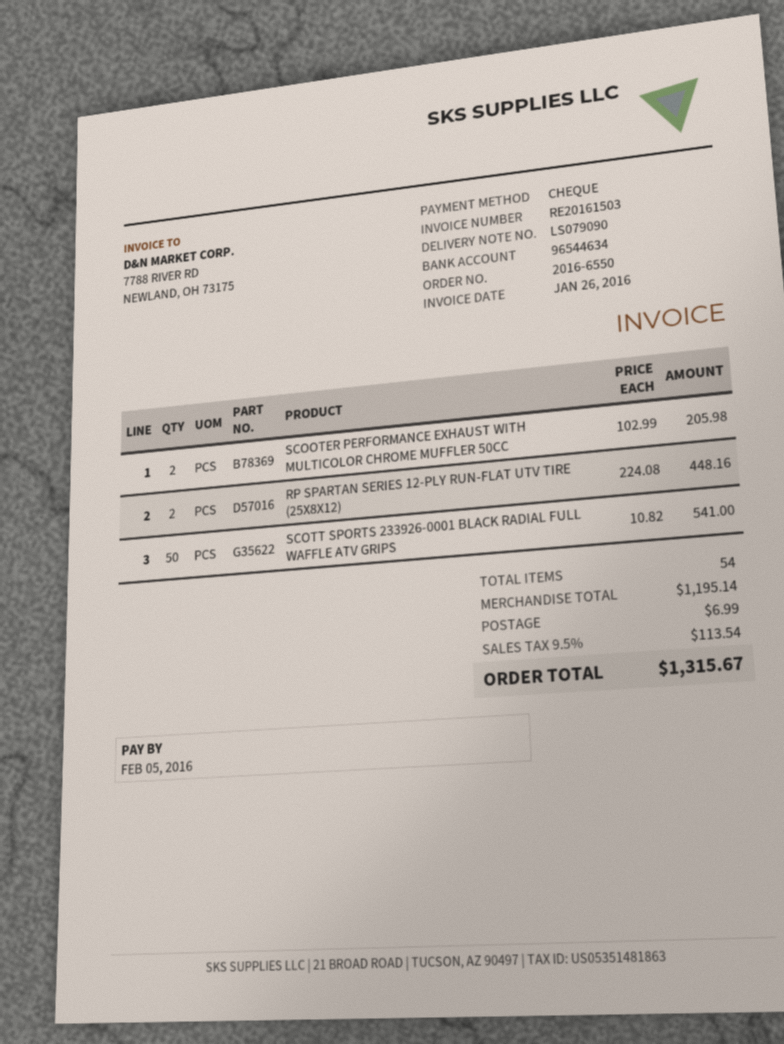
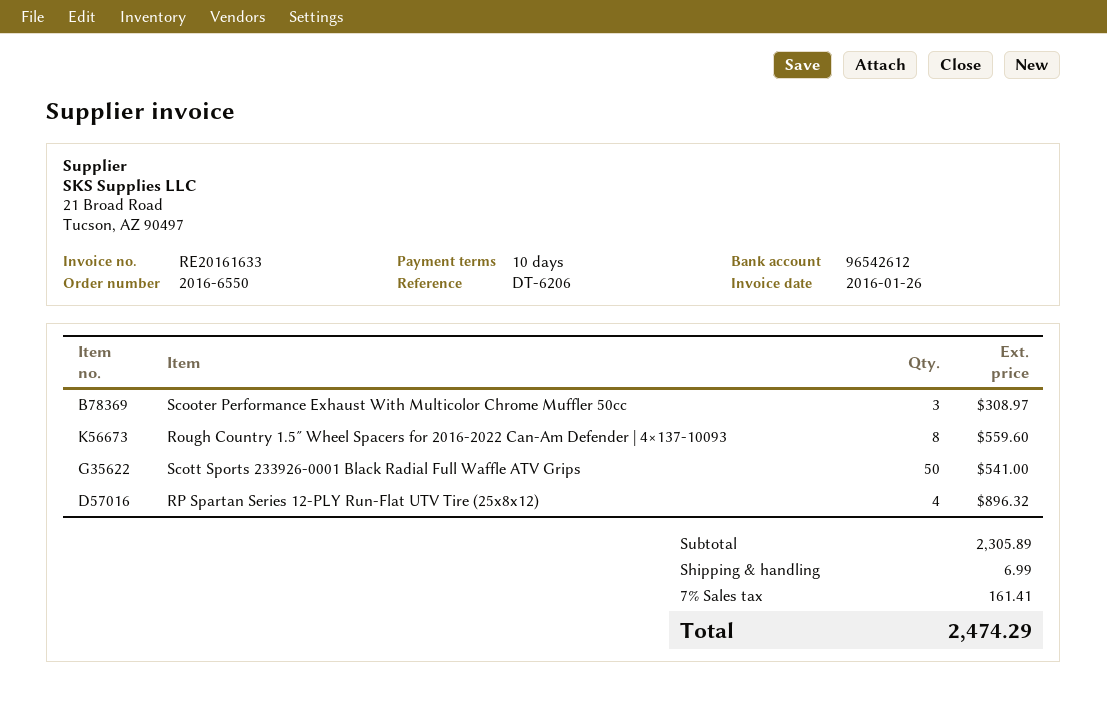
invoice number: RE20161503 -> RE20161633
bank account: 96544634 -> 96542612
SCOOTER PERFORMANCE EXHAUST WITH MULTICOLOR CHROME MUFFLER 50CC: 2 for 205.98 -> 3 for 308.97
RP SPARTAN SERIES 12-PLY RUN-FLAT UTV TIRE (25X8X12): 2 for 448.16 -> 4 for 896.32
Rough Country 1.5″ Wheel Spacers for 2016-2022 Can-Am Defender | 4×137-10093: none -> 8 for 559.60
subtotal: 1195.14 -> 2305.89
tax: 9.5% = 113.54 -> 7% = 161.41
total: 1315.67 -> 2474.29

